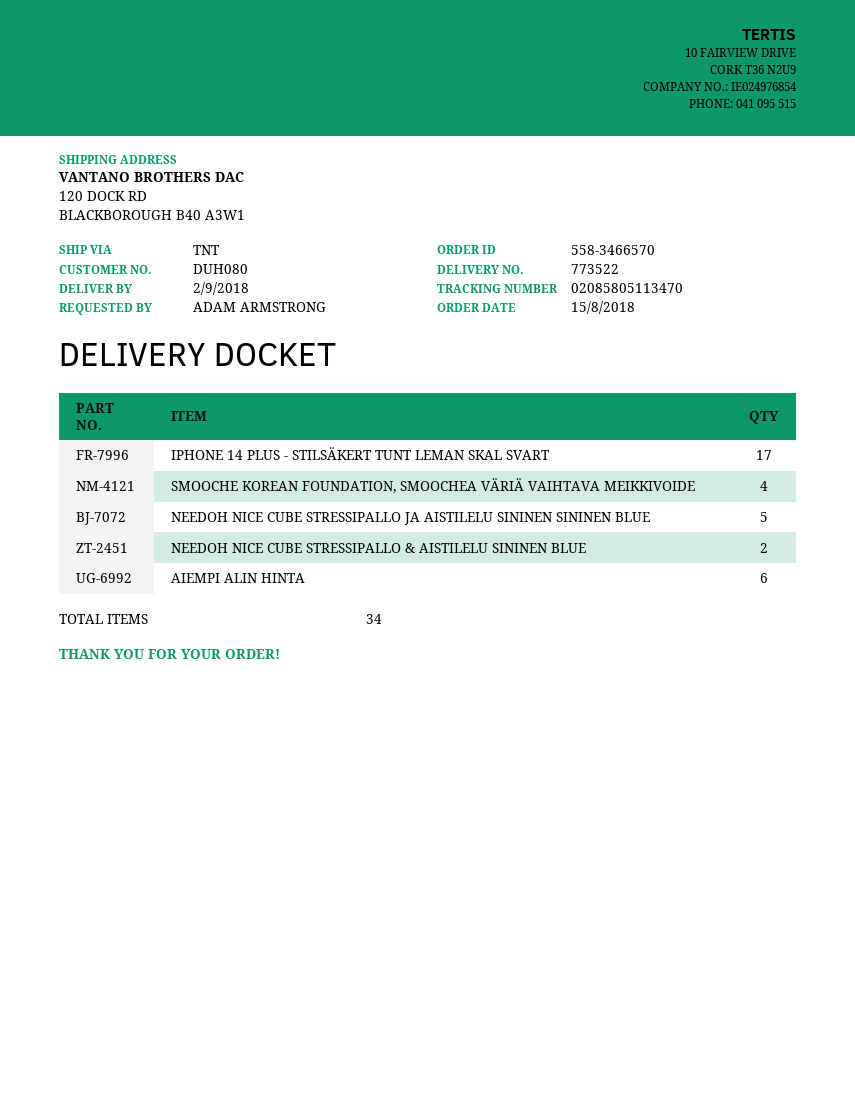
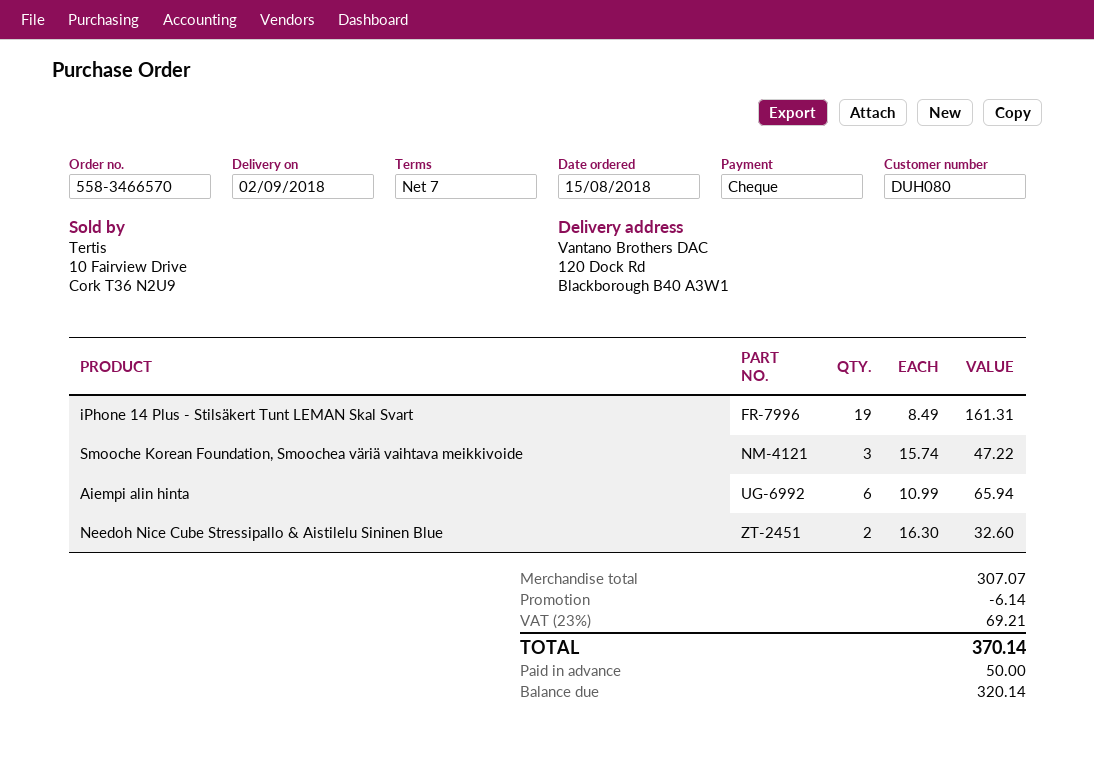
IPHONE 14 PLUS - STILSÄKERT TUNT LEMAN SKAL SVART: 17 -> 19
SMOOCHE KOREAN FOUNDATION, SMOOCHEA VÄRIÄ VAIHTAVA MEIKKIVOIDE: 4 -> 3
NEEDOH NICE CUBE STRESSIPALLO JA AISTILELU SININEN SININEN BLUE: 5 -> none

